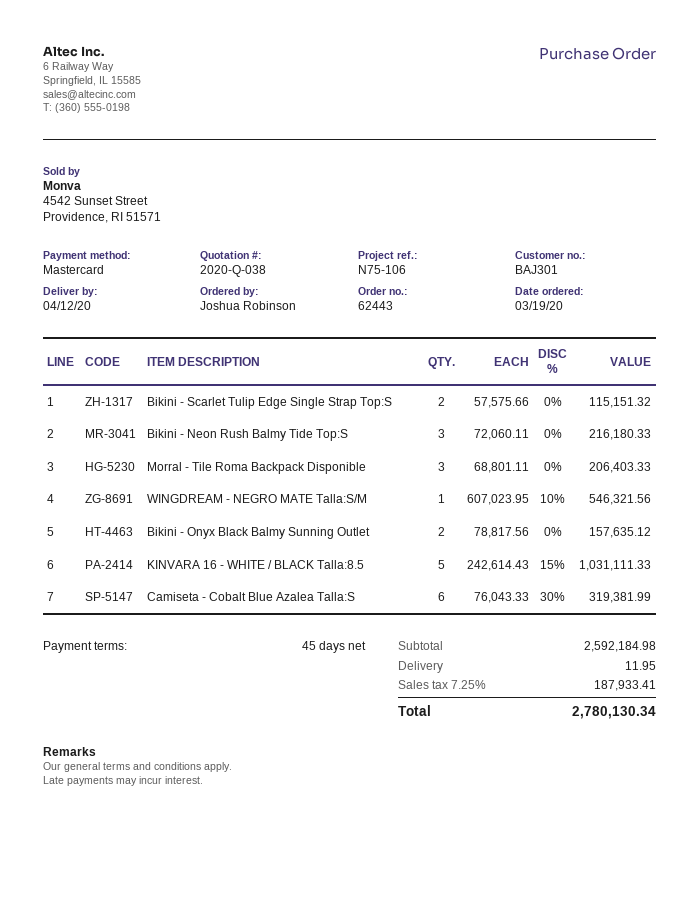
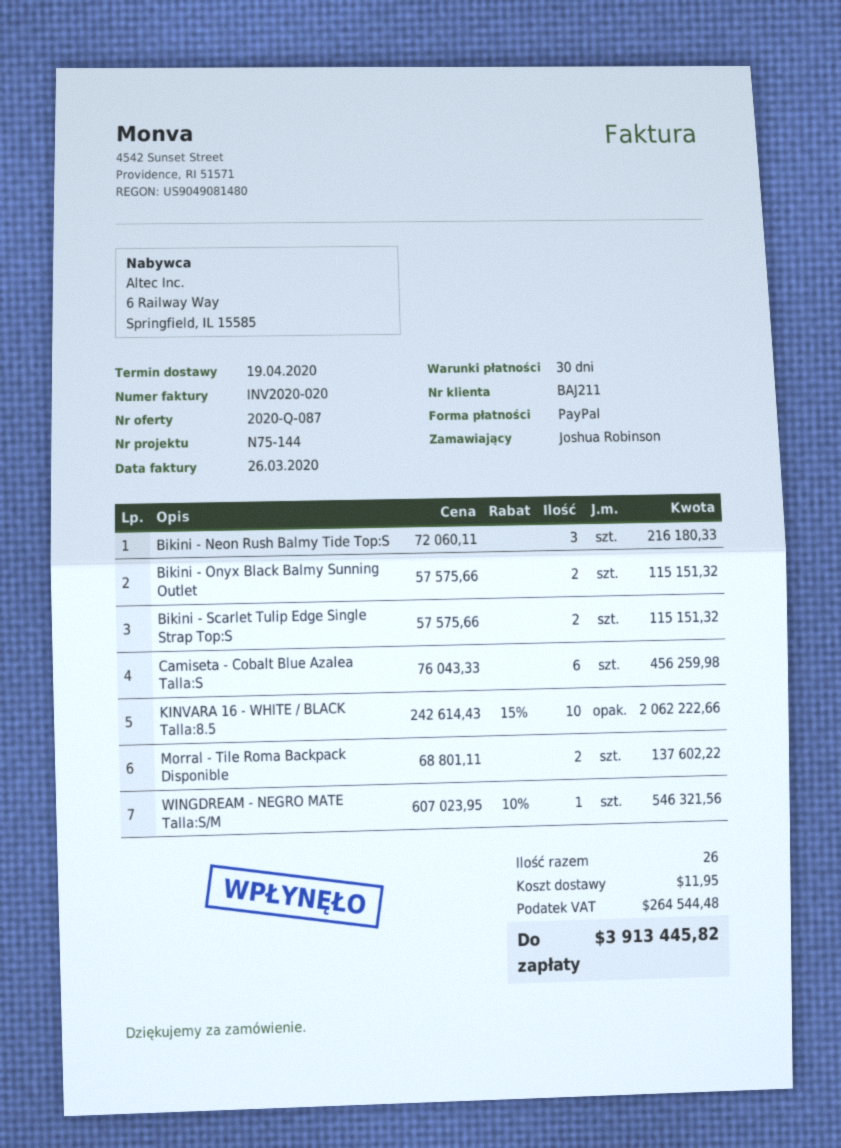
quote number: 2020-Q-038 -> 2020-Q-087
delivery date: 2020-04-12 -> 2020-04-19
payment terms: 45 days -> 30 days
customer number: BAJ301 -> BAJ211
reference: N75-106 -> N75-144
payment method: Mastercard -> PayPal
Morral - Tile Roma Backpack Disponible: 3 x 68801.11 = 206403.33 -> 2 x 68801.11 = 137602.22
Bikini - Onyx Black Balmy Sunning Outlet: 2 x 78817.56 = 157635.12 -> 2 x 57575.66 = 115151.32
KINVARA 16 - WHITE / BLACK Talla:8.5: 5 x 242614.43 - 15% = 1031111.33 -> 10 x 242614.43 - 15% = 2062222.66
Camiseta - Cobalt Blue Azalea Talla:S: 6 x 76043.33 - 30% = 319381.99 -> 6 x 76043.33 = 456259.98
tax: 187933.41 -> 264544.48
total: 2780130.34 -> 3913445.82

